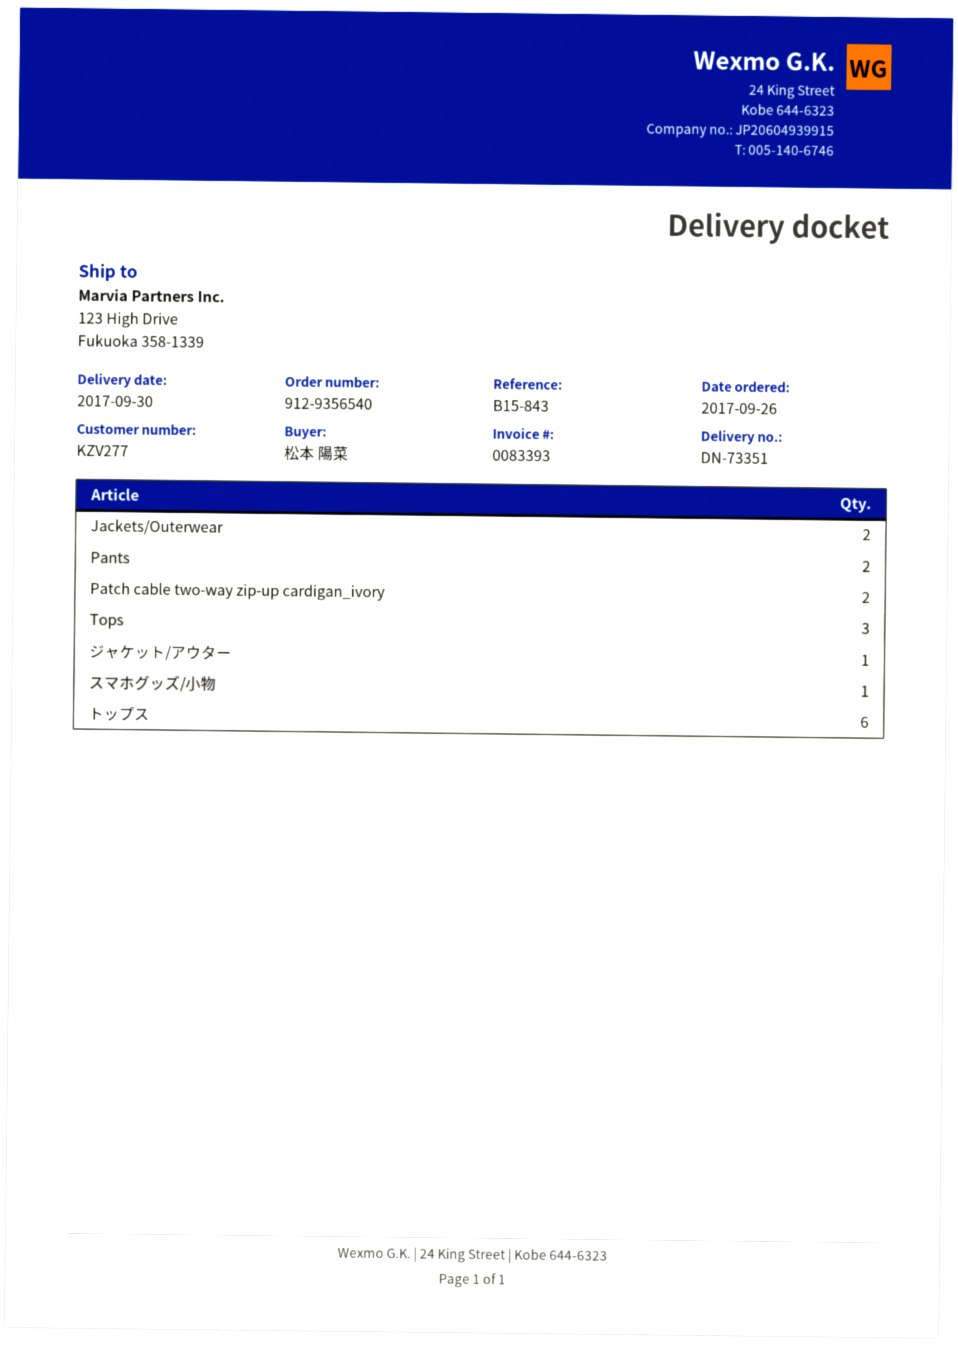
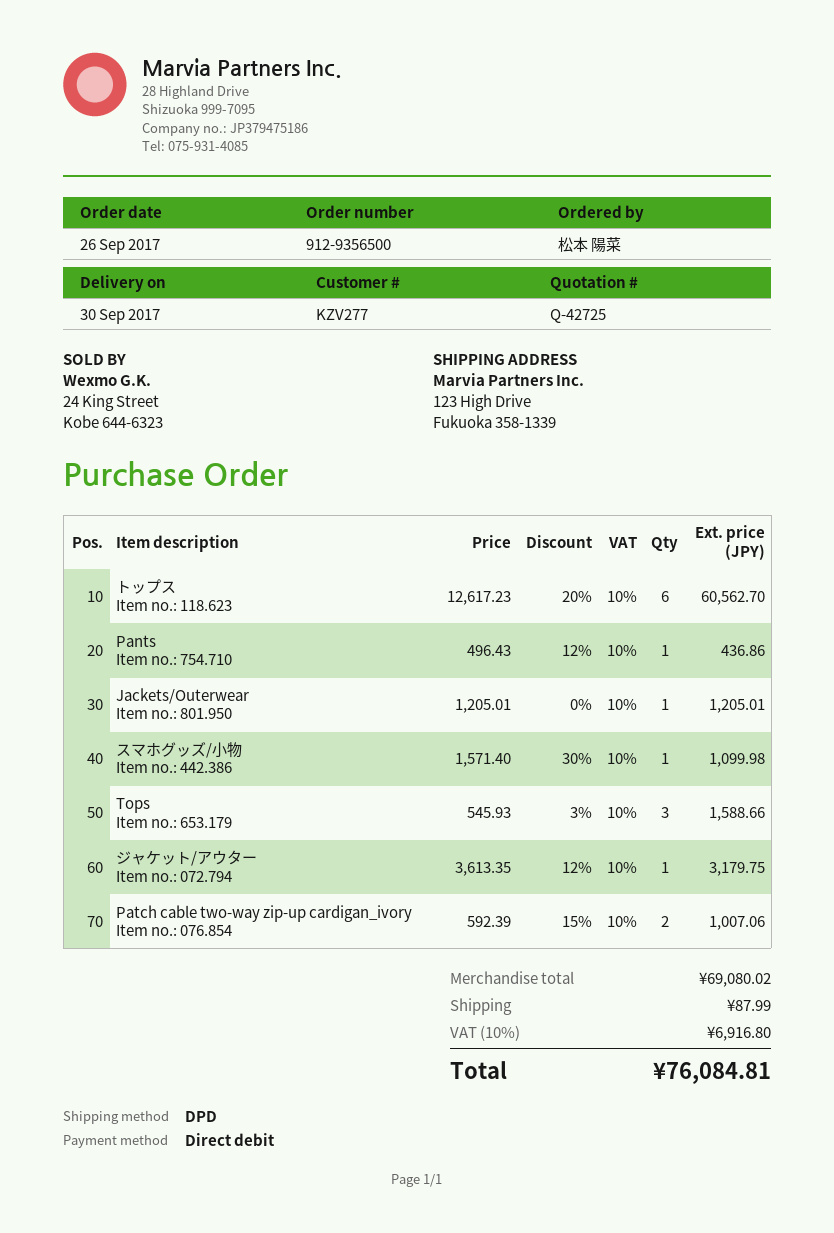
order number: 912-9356540 -> 912-9356500
Jackets/Outerwear: 2 -> 1
Pants: 2 -> 1

